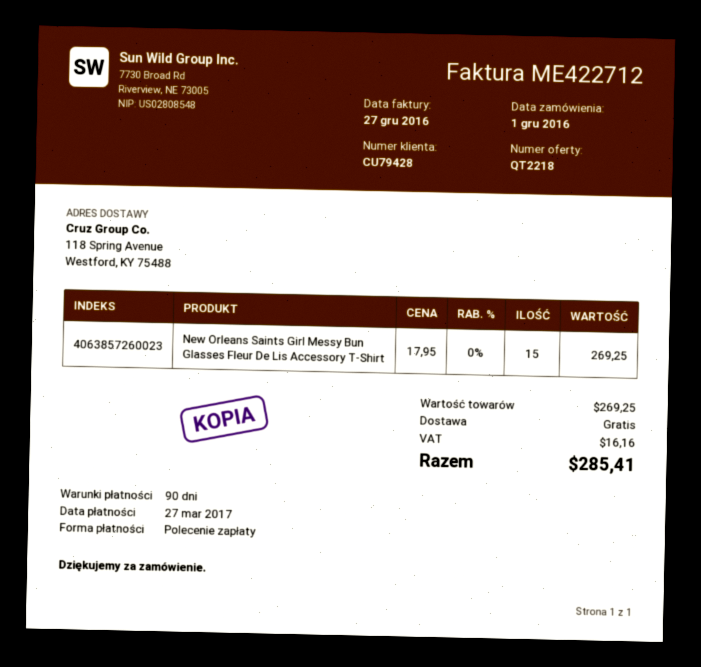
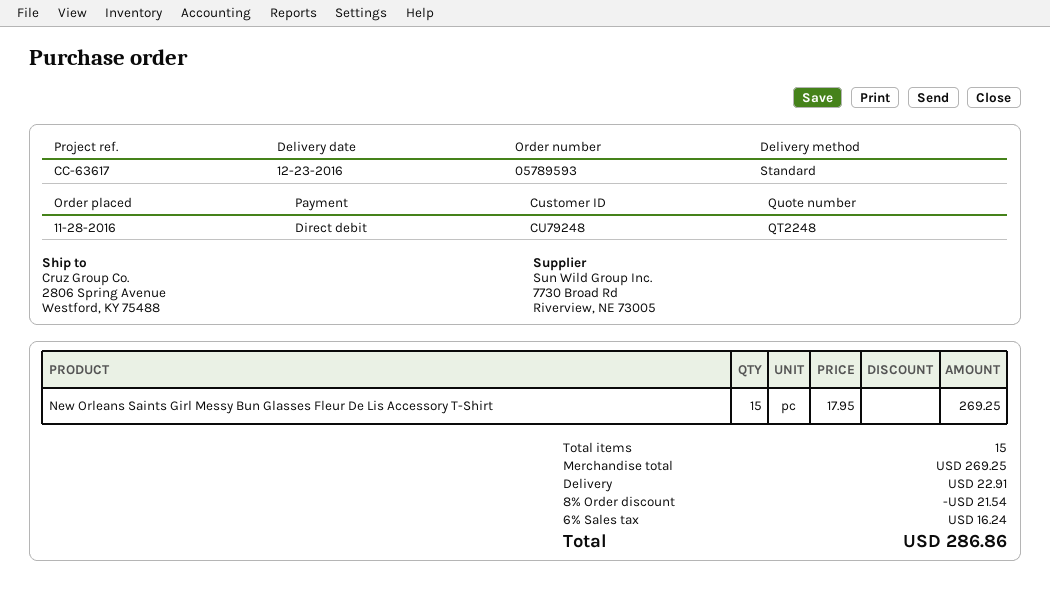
quote number: QT2218 -> QT2248
order date: 2016-12-01 -> 2016-11-28
customer number: CU79428 -> CU79248
ship to: 118 Spring Avenue, Westford, KY 75488 -> 2806 Spring Avenue, Westford, KY 75488
discount: none -> 8% = 21.54
shipping: 0.00 -> 22.91
tax: 16.16 -> 16.24
total: 285.41 -> 286.86

